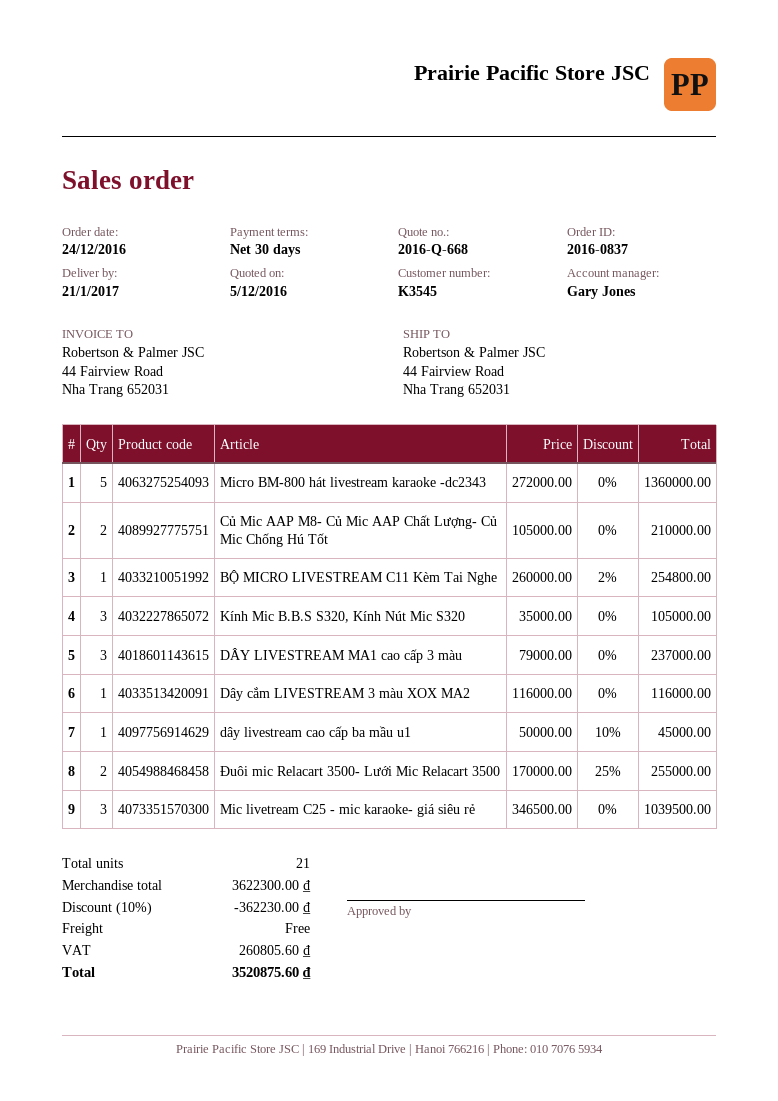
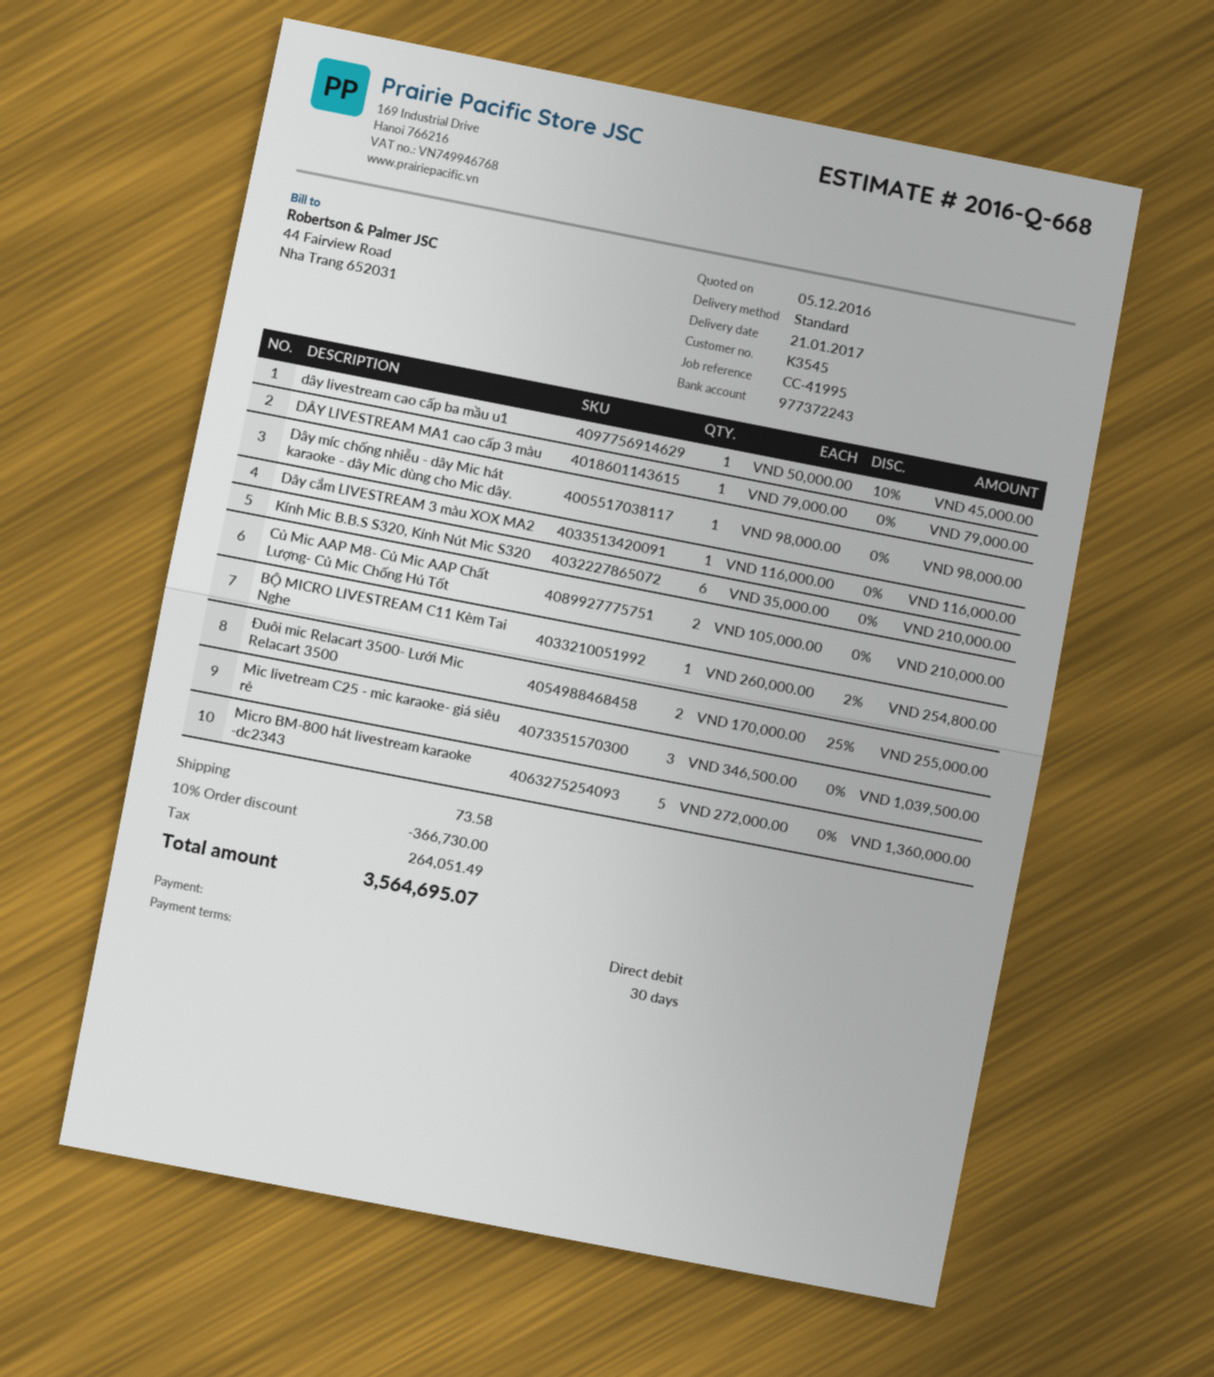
Kính Mic B.B.S S320, Kính Nút Mic S320: 3 x 35000.00 = 105000.00 -> 6 x 35000.00 = 210000.00
DÂY LIVESTREAM MA1 cao cấp 3 màu: 3 x 79000.00 = 237000.00 -> 1 x 79000.00 = 79000.00
Dây míc chống nhiễu - dây Mic hát karaoke - dây Mic dùng cho Mic dây.: none -> 1 x 98000.00 = 98000.00
discount: 10% = 362230.00 -> 10% = 366730.00
shipping: 0.00 -> 73.58
tax: 260805.60 -> 264051.49
total: 3520875.60 -> 3564695.07

